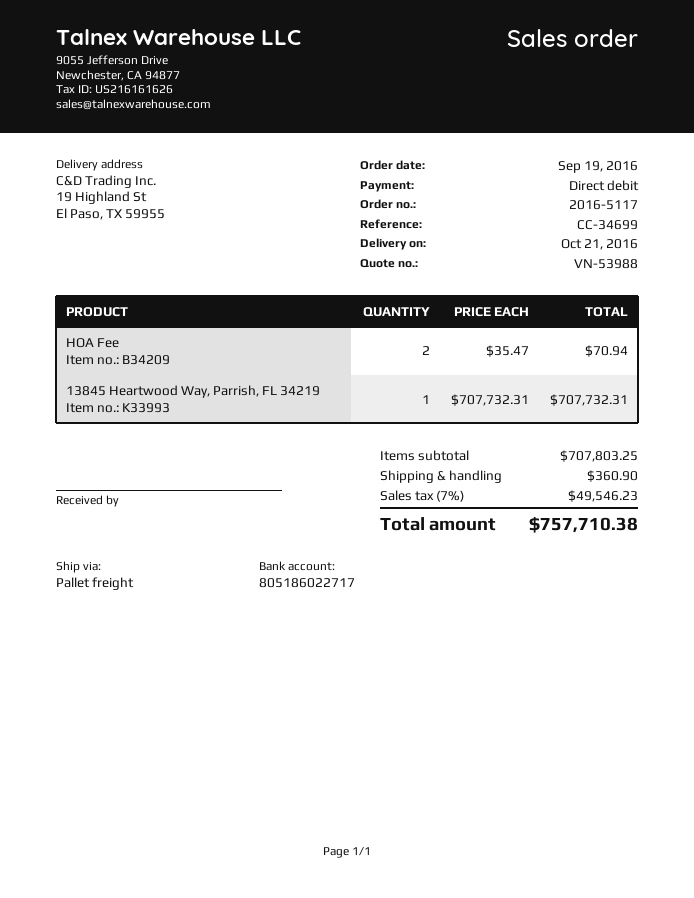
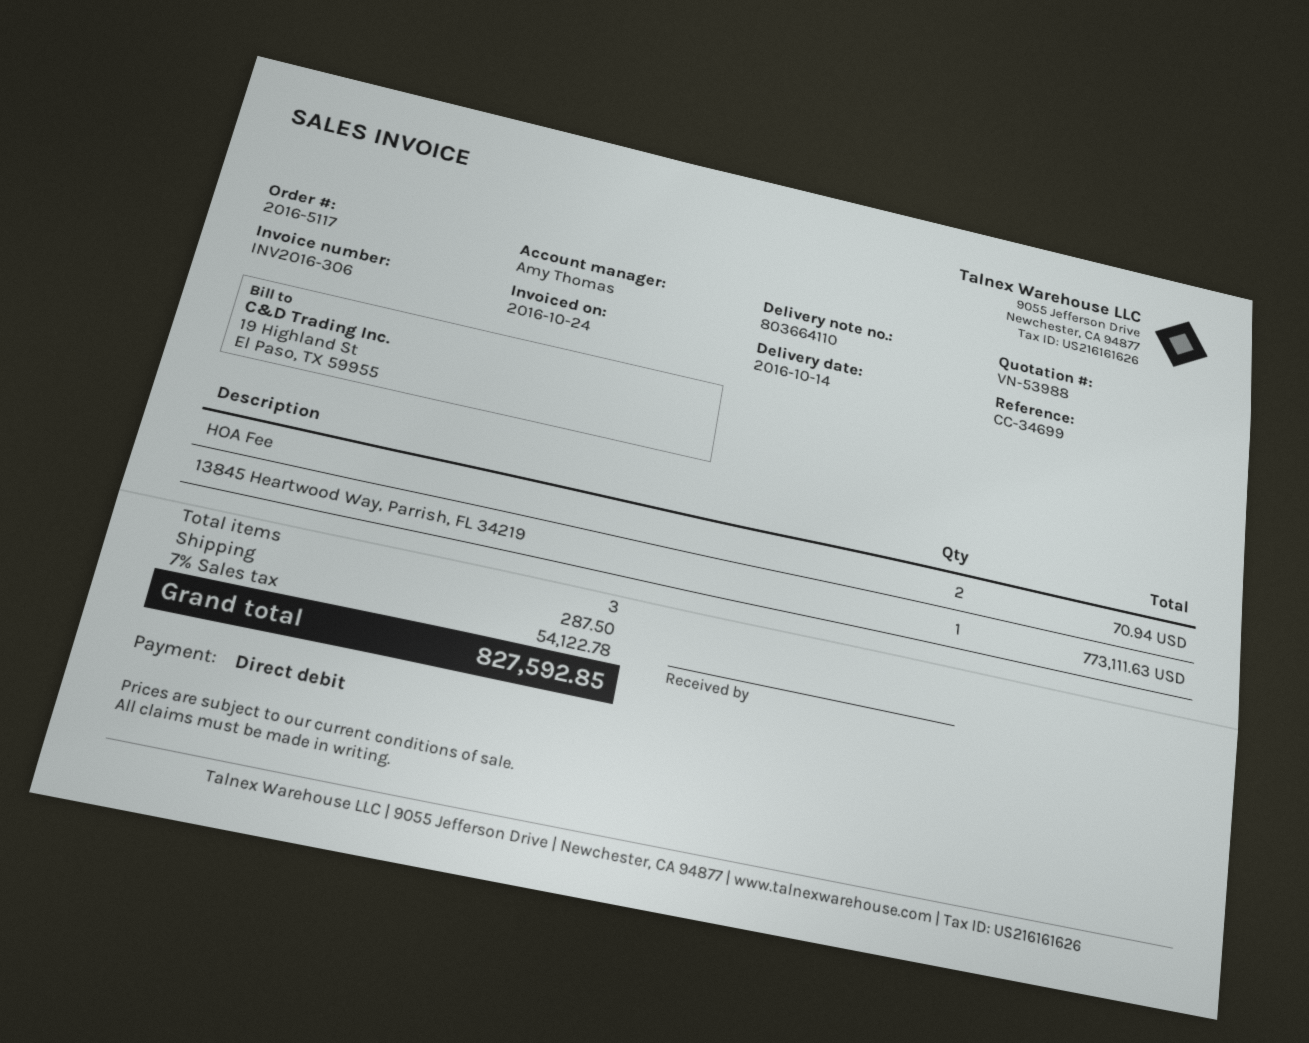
delivery date: 2016-10-21 -> 2016-10-14
13845 Heartwood Way, Parrish, FL 34219: 1 for 707732.31 -> 1 for 773111.63
shipping: 360.90 -> 287.50
tax: 7% = 49546.23 -> 7% = 54122.78
total: 757710.38 -> 827592.85

